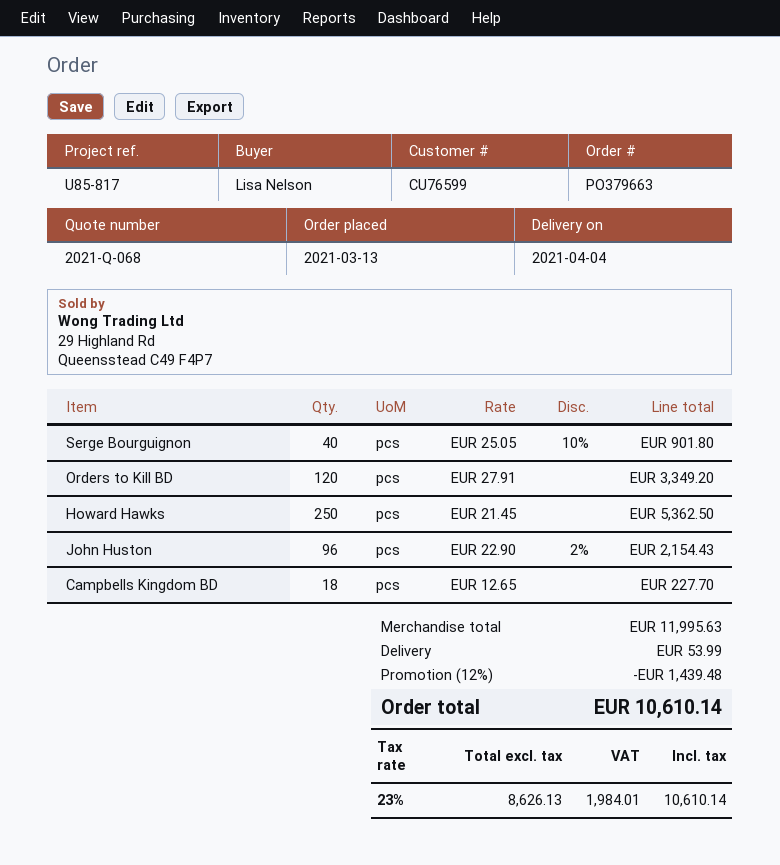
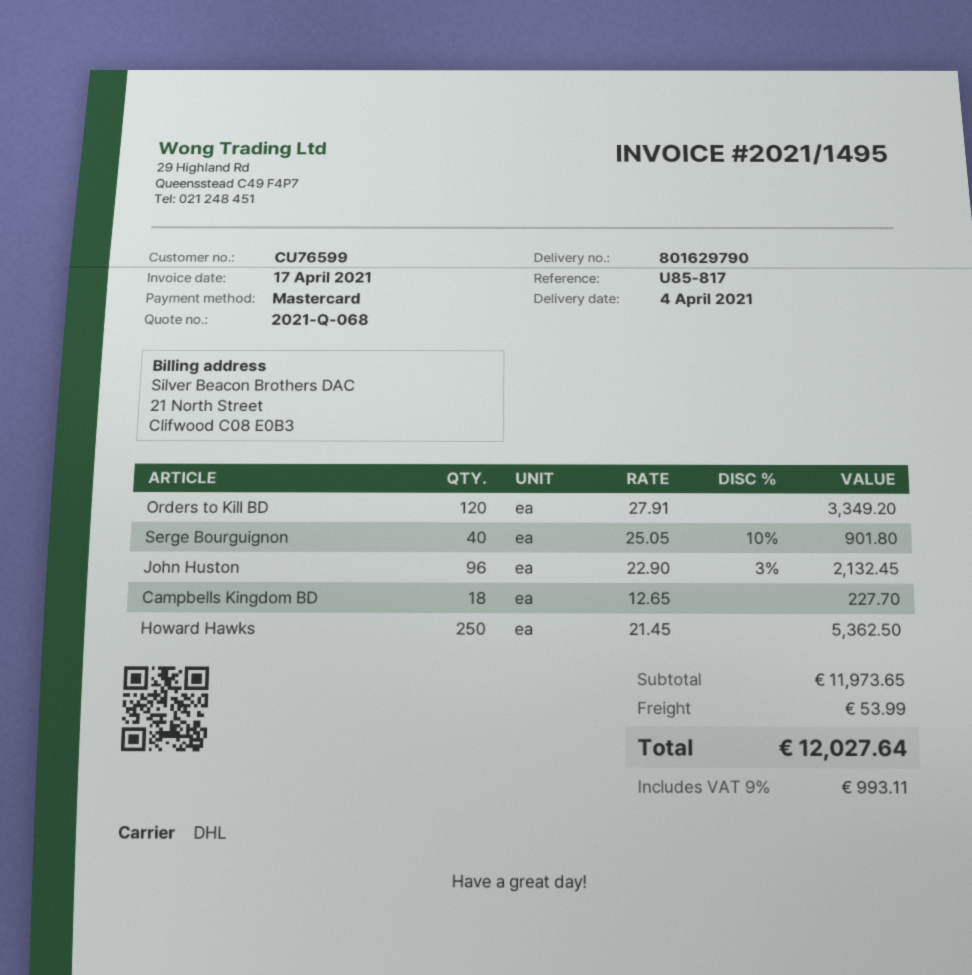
John Huston: 96 x 22.90 - 2% = 2154.43 -> 96 x 22.90 - 3% = 2132.45
subtotal: 11995.63 -> 11973.65
discount: 12% = 1439.48 -> none
tax: 23% = 1984.01 -> 9% = 993.11
total: 10610.14 -> 12027.64

